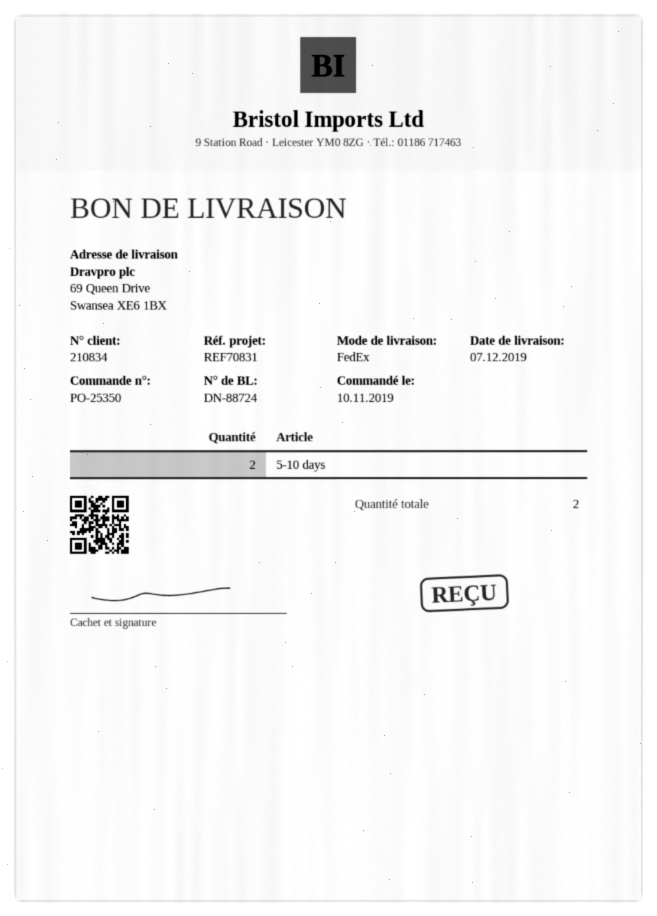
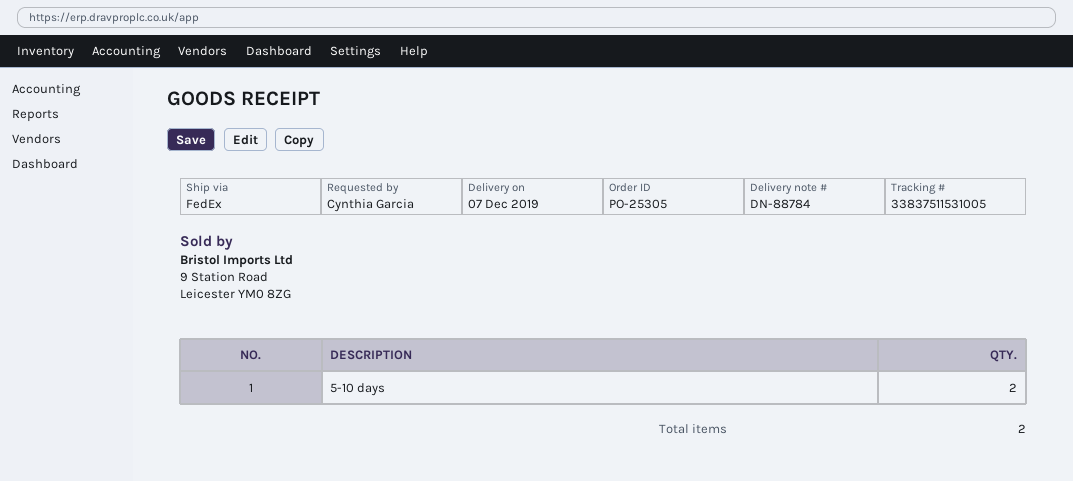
order number: PO-25350 -> PO-25305
delivery note number: DN-88724 -> DN-88784

